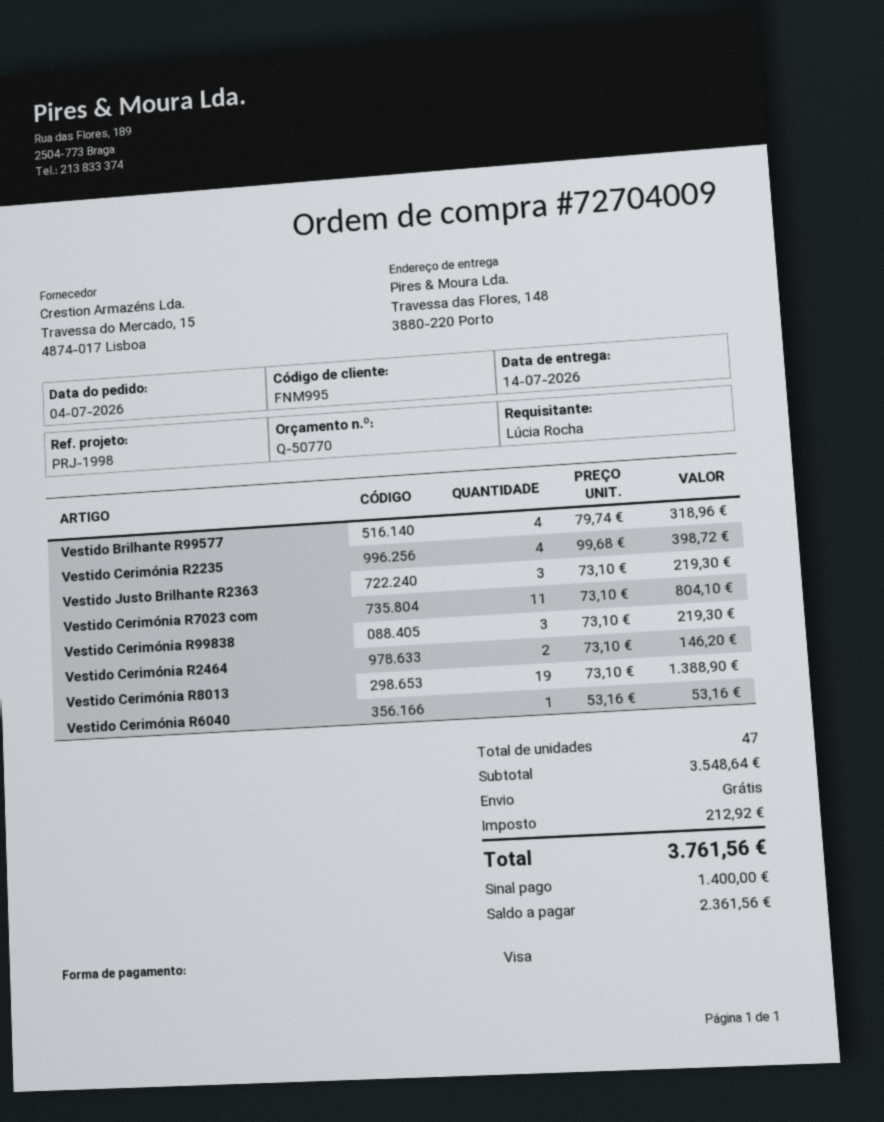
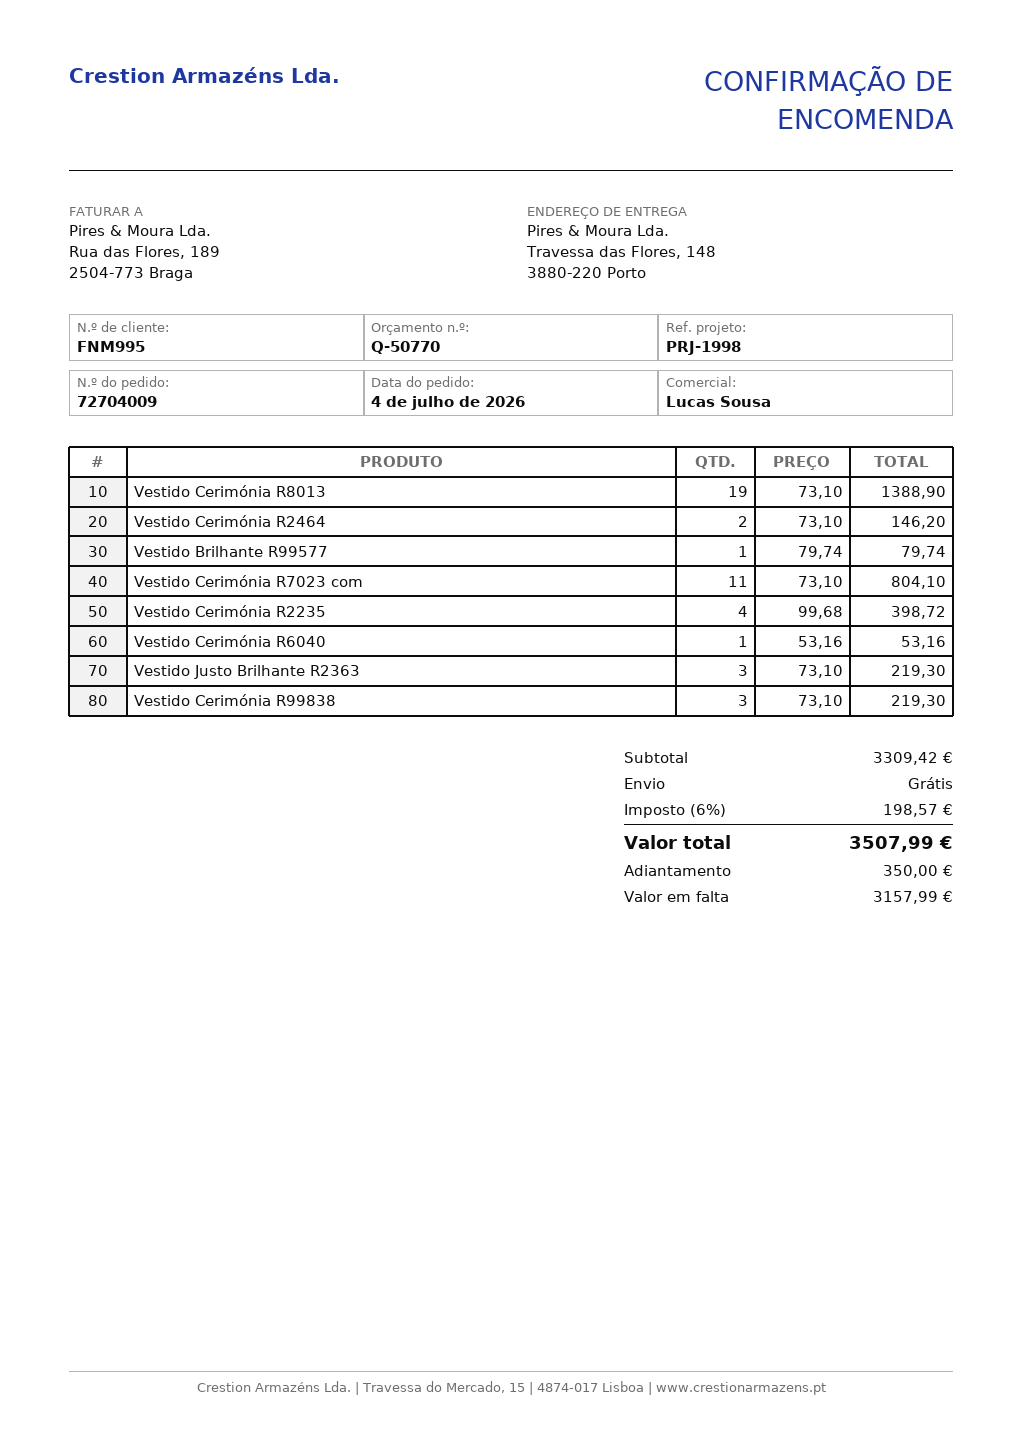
Vestido Brilhante R99577: 4 x 79.74 = 318.96 -> 1 x 79.74 = 79.74
subtotal: 3548.64 -> 3309.42
tax: 212.92 -> 198.57
total: 3761.56 -> 3507.99
deposit: 1400.00 -> 350.00
balance: 2361.56 -> 3157.99

